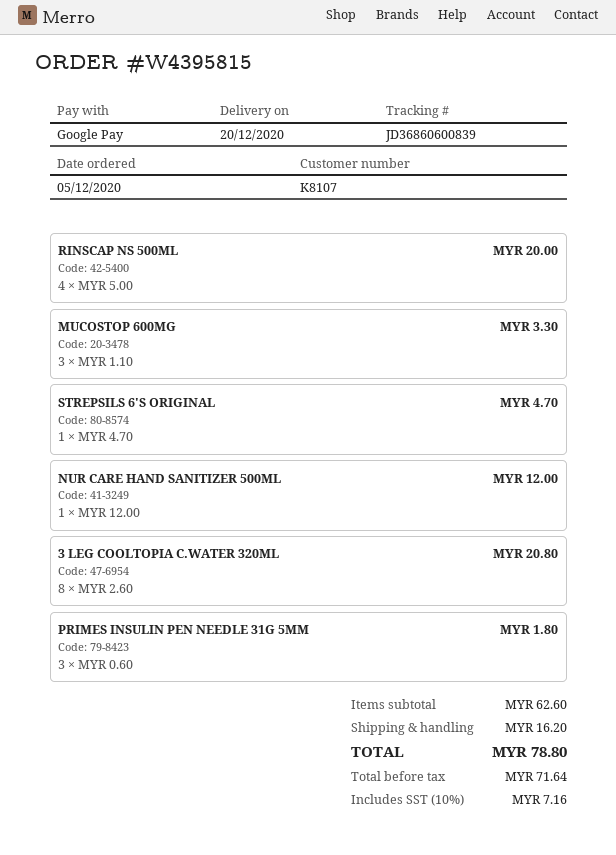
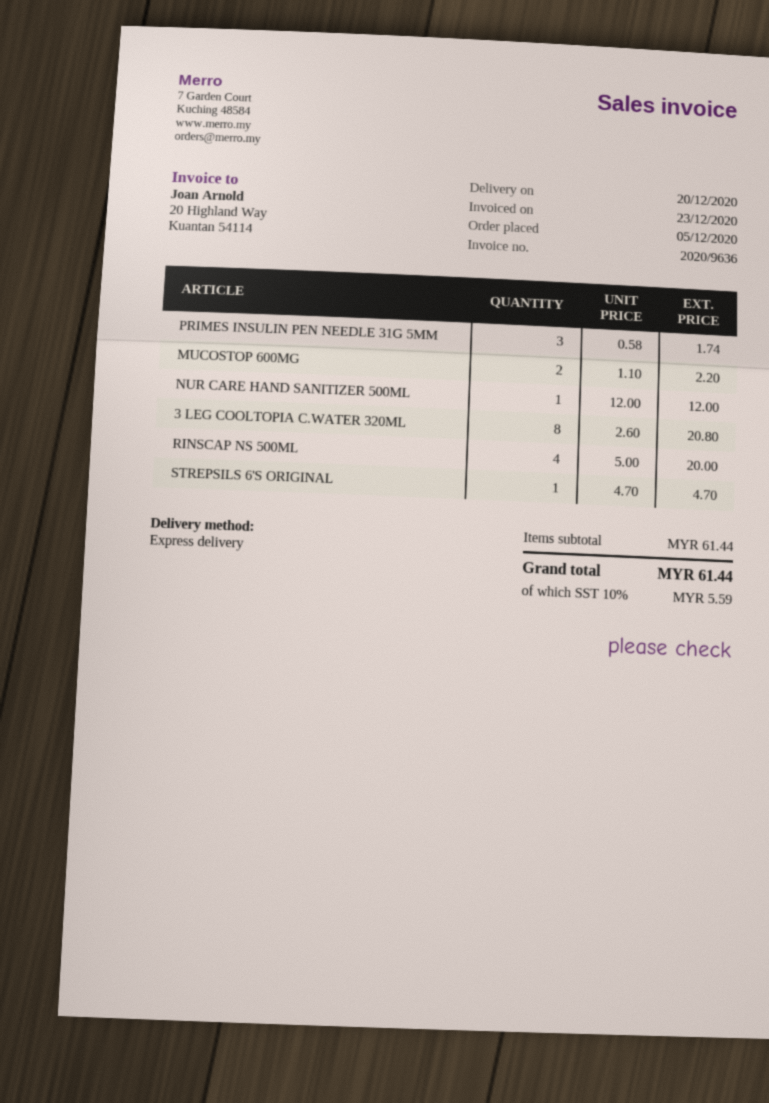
MUCOSTOP 600MG: 3 x 1.10 = 3.30 -> 2 x 1.10 = 2.20
PRIMES INSULIN PEN NEEDLE 31G 5MM: 3 x 0.60 = 1.80 -> 3 x 0.58 = 1.74
subtotal: 62.60 -> 61.44
shipping: 16.20 -> none
tax: 10% = 7.16 -> 10% = 5.59
total: 78.80 -> 61.44

